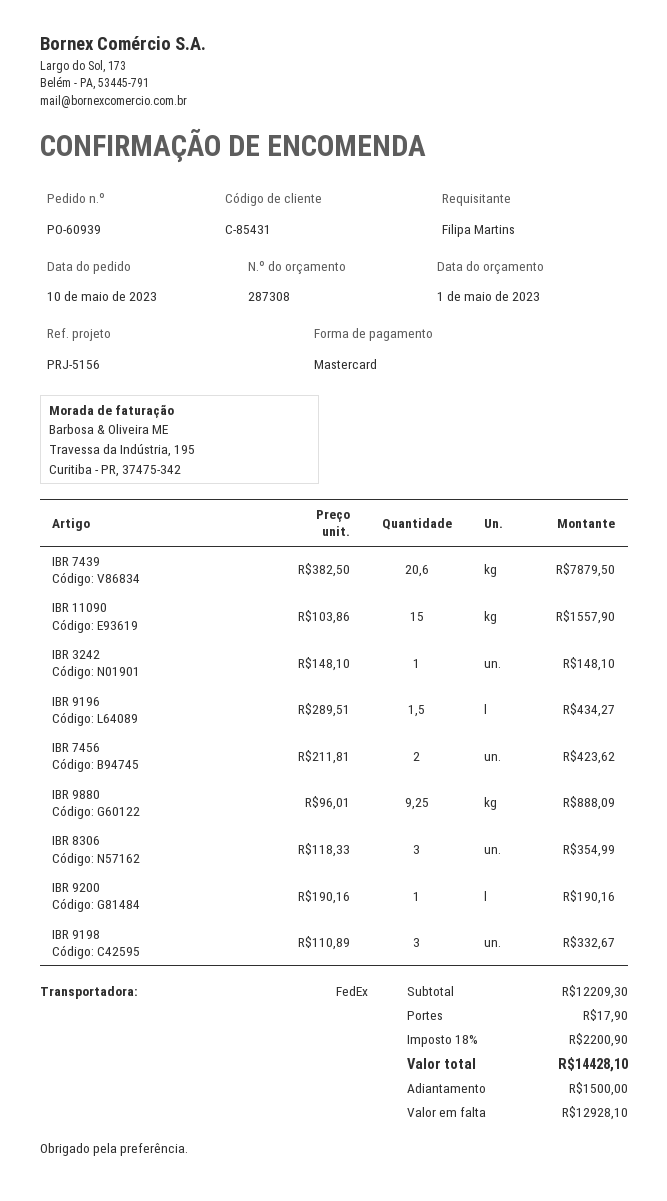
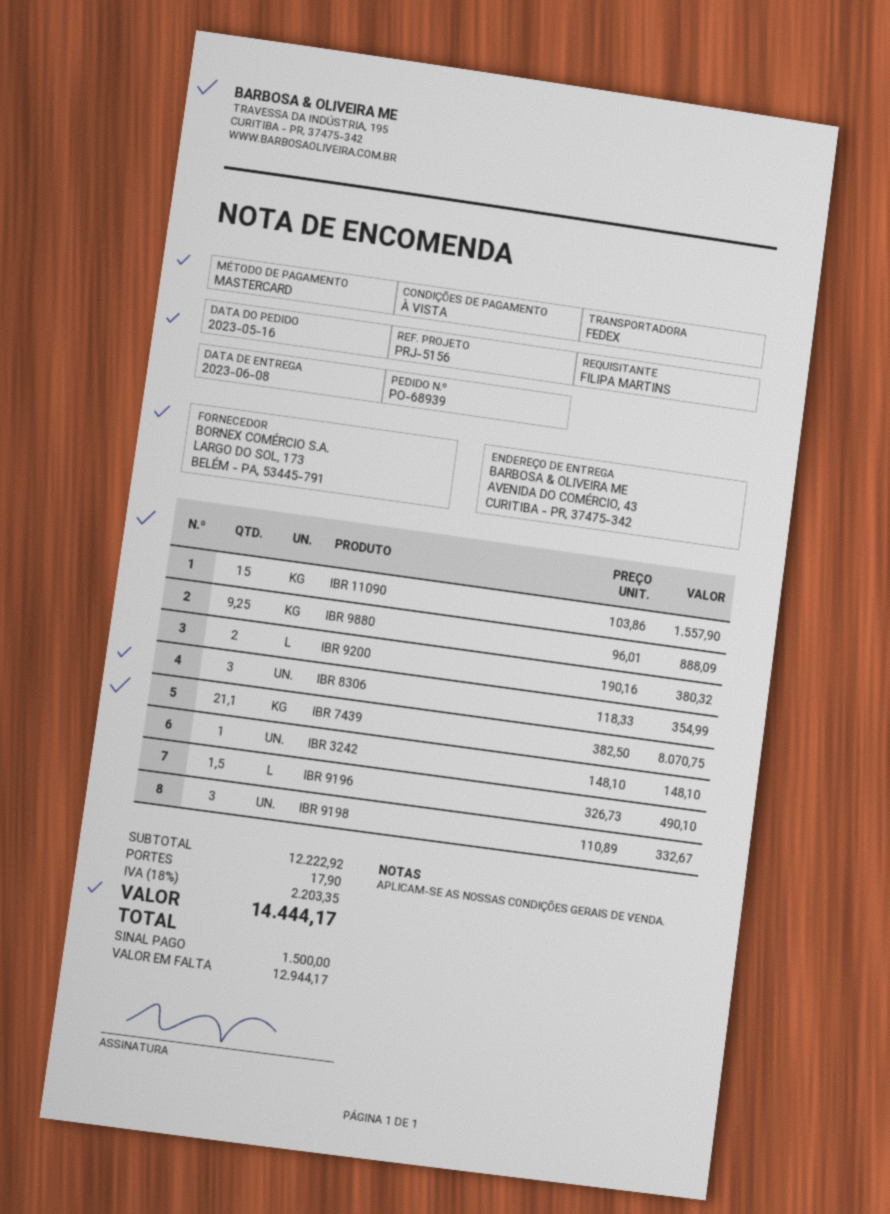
order number: PO-60939 -> PO-68939
order date: 2023-05-10 -> 2023-05-16
IBR 7439: 20.6 x 382.50 = 7879.50 -> 21.1 x 382.50 = 8070.75
IBR 9196: 1.5 x 289.51 = 434.27 -> 1.5 x 326.73 = 490.10
IBR 7456: 2 x 211.81 = 423.62 -> none
IBR 9200: 1 x 190.16 = 190.16 -> 2 x 190.16 = 380.32
subtotal: 12209.30 -> 12222.92
tax: 18% = 2200.90 -> 18% = 2203.35
total: 14428.10 -> 14444.17
balance: 12928.10 -> 12944.17

